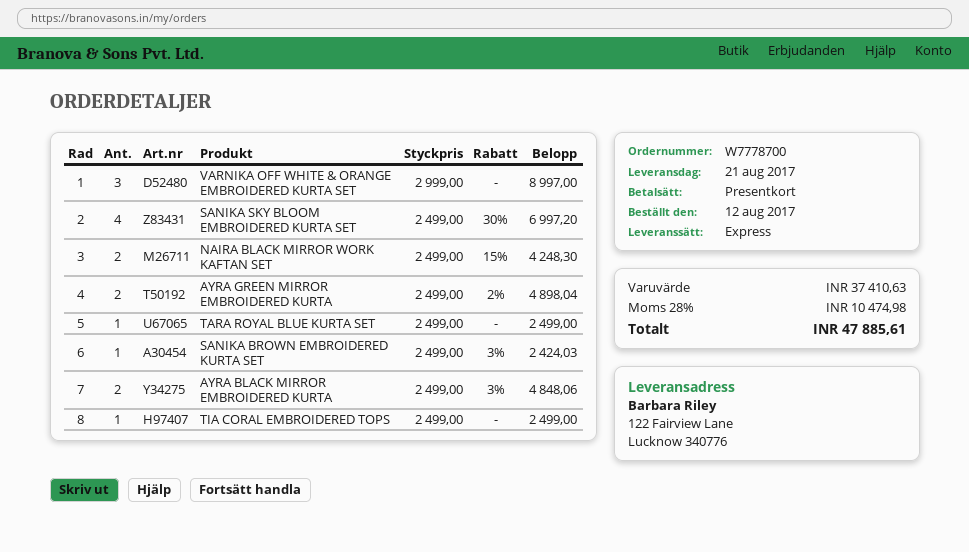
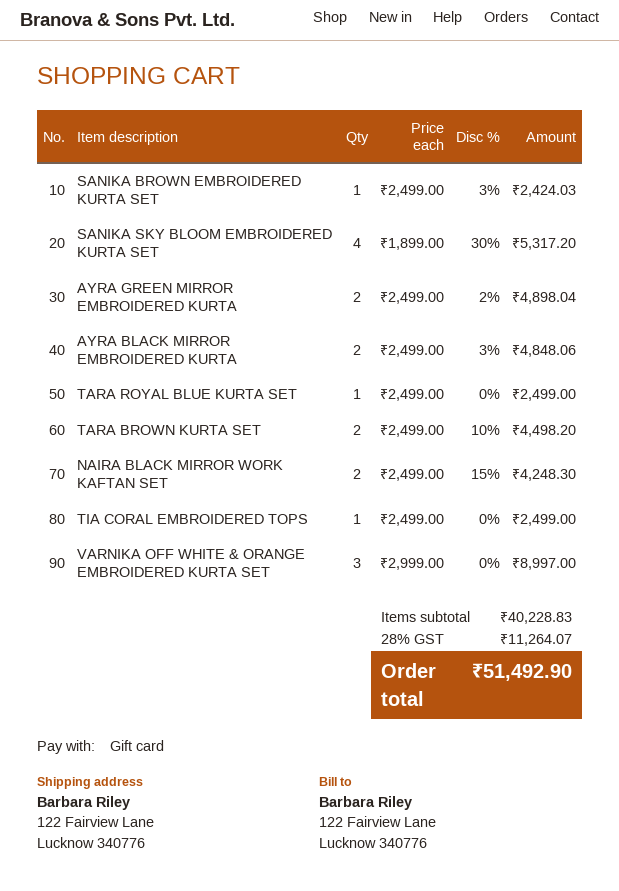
SANIKA SKY BLOOM EMBROIDERED KURTA SET: 4 x 2499.00 - 30% = 6997.20 -> 4 x 1899.00 - 30% = 5317.20
TARA BROWN KURTA SET: none -> 2 x 2499.00 - 10% = 4498.20
subtotal: 37410.63 -> 40228.83
tax: 28% = 10474.98 -> 28% = 11264.07
total: 47885.61 -> 51492.90

